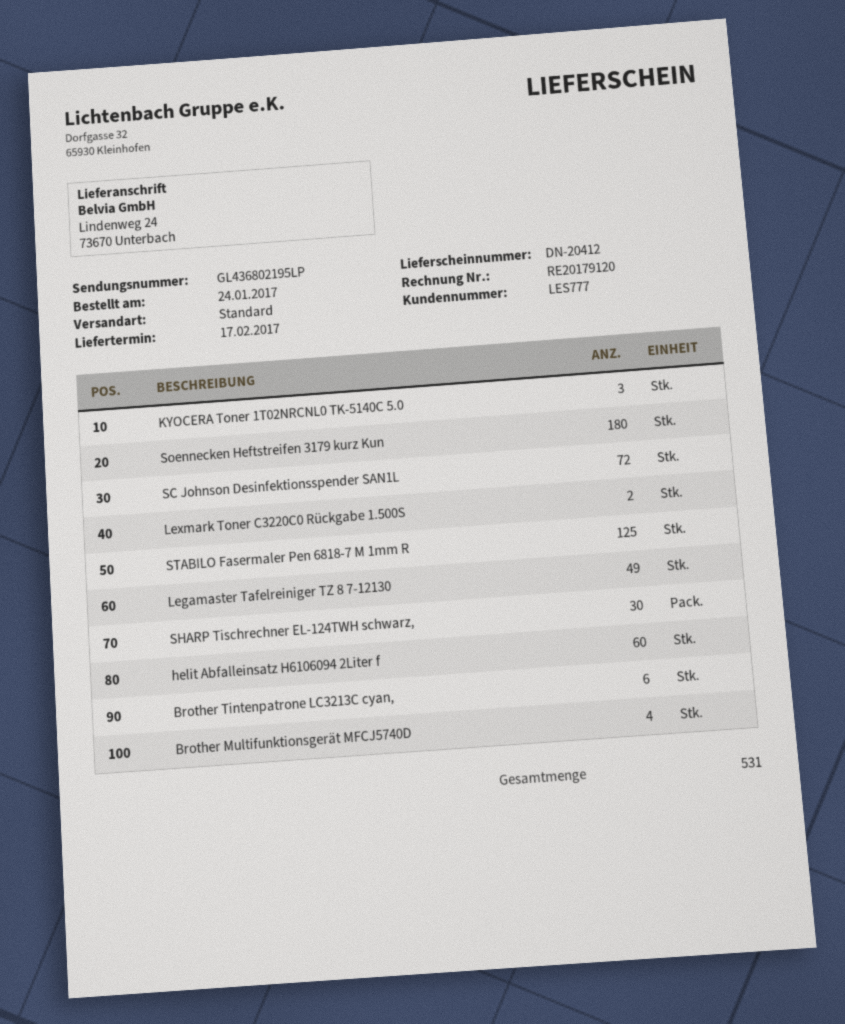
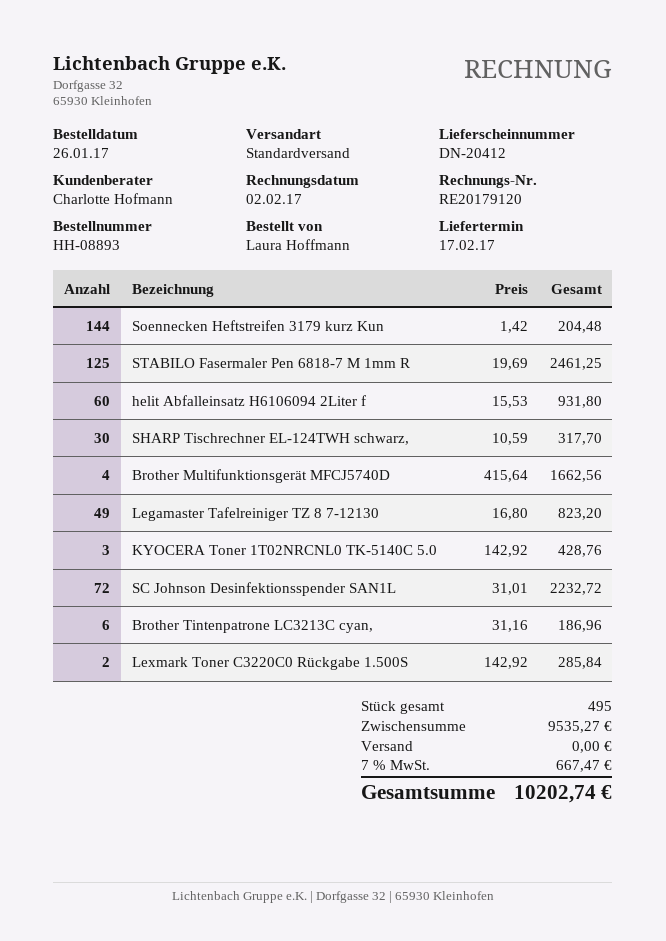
order date: 2017-01-24 -> 2017-01-26
Soennecken Heftstreifen 3179 kurz Kun: 180 -> 144
total quantity: 531 -> 495

